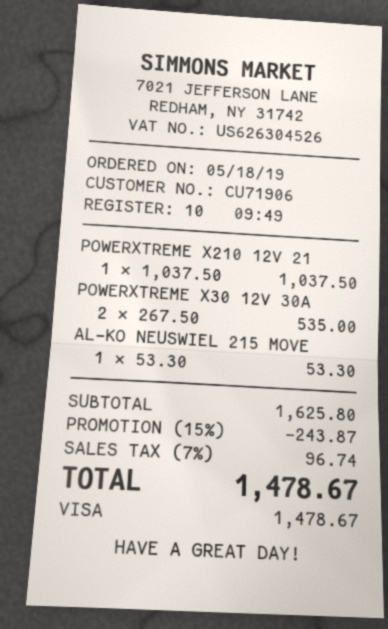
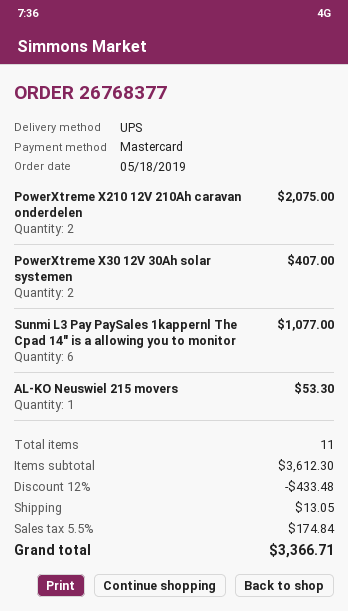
payment method: Visa -> Mastercard
POWERXTREME X210 12V 21: 1 for 1037.50 -> 2 for 2075.00
POWERXTREME X30 12V 30A: 2 for 535.00 -> 2 for 407.00
Sunmi L3 Pay PaySales 1kappernl The Cpad 14" is a allowing you to monitor: none -> 6 for 1077.00
subtotal: 1625.80 -> 3612.30
discount: 15% = 243.87 -> 12% = 433.48
shipping: none -> 13.05
tax: 7% = 96.74 -> 5.5% = 174.84
total: 1478.67 -> 3366.71

